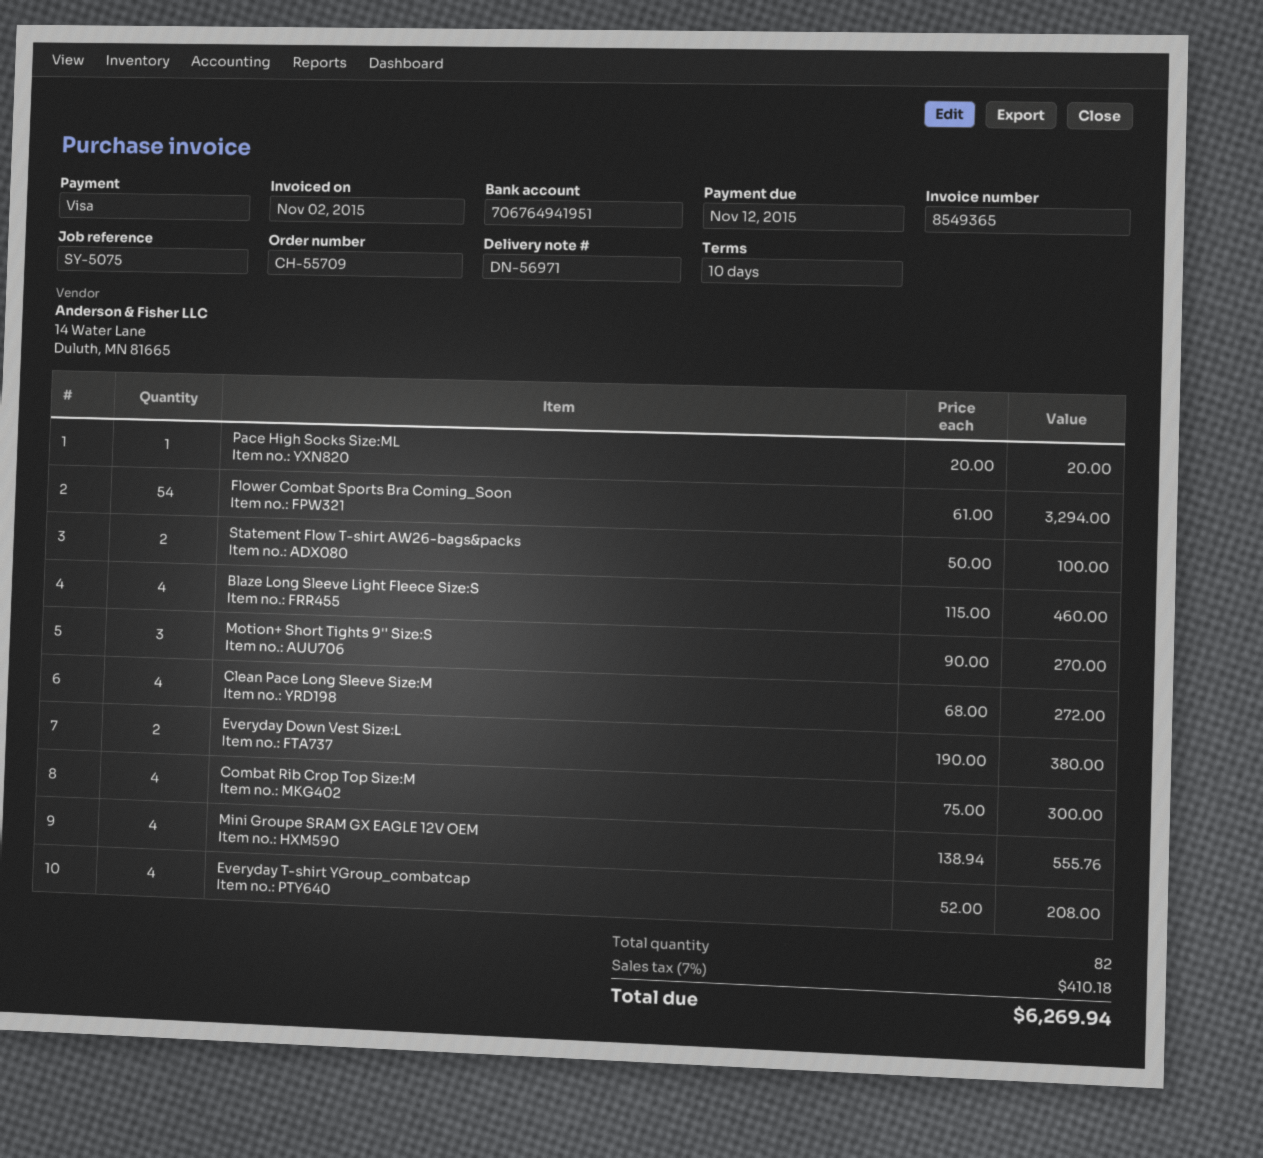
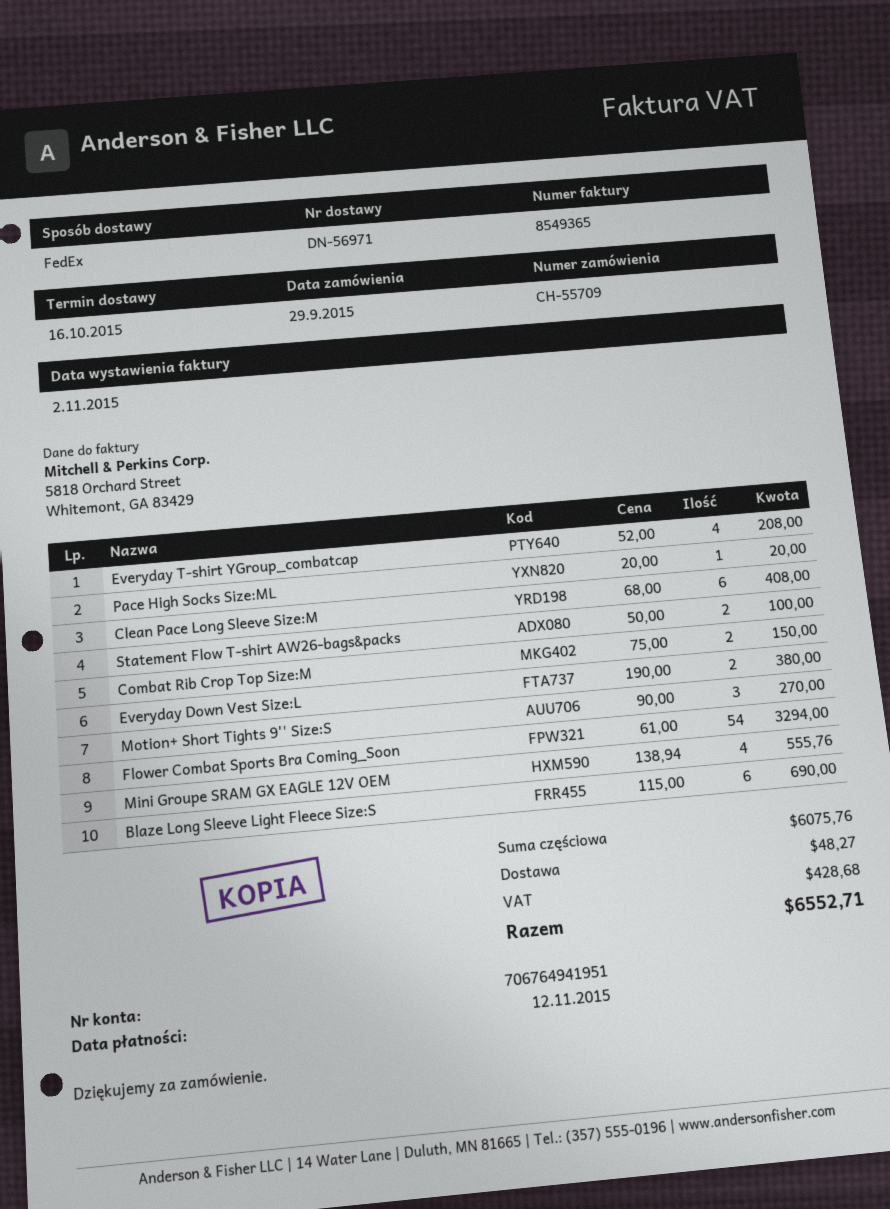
Blaze Long Sleeve Light Fleece Size:S: 4 x 115.00 = 460.00 -> 6 x 115.00 = 690.00
Clean Pace Long Sleeve Size:M: 4 x 68.00 = 272.00 -> 6 x 68.00 = 408.00
Combat Rib Crop Top Size:M: 4 x 75.00 = 300.00 -> 2 x 75.00 = 150.00
shipping: none -> 48.27
tax: 410.18 -> 428.68
total: 6269.94 -> 6552.71

